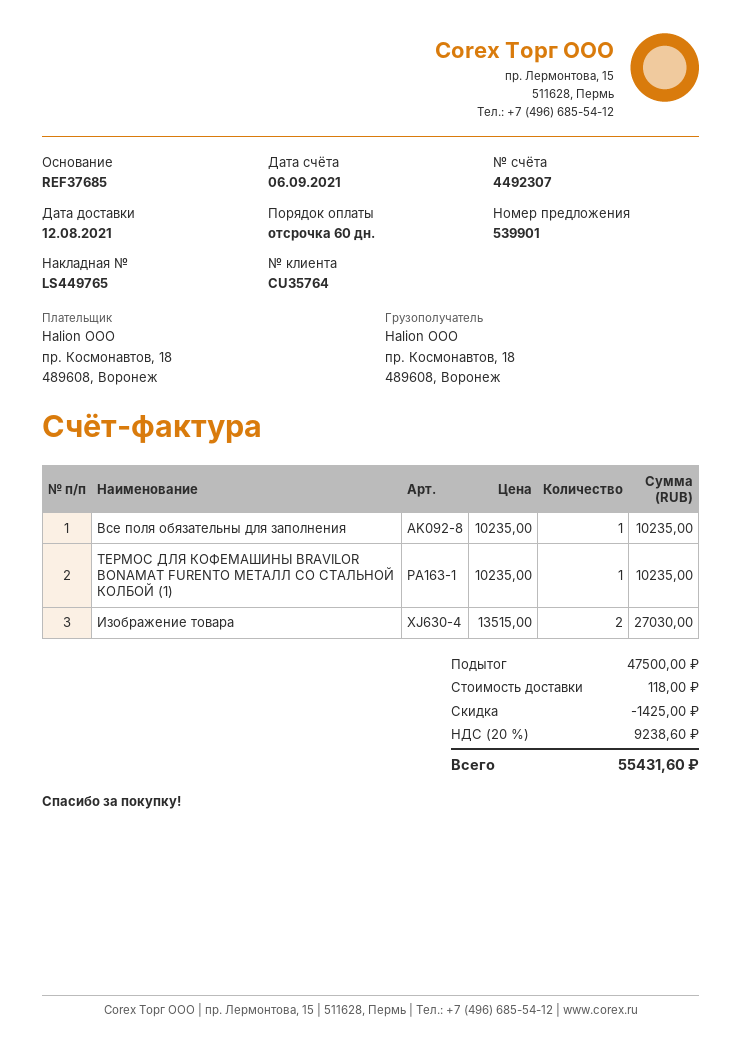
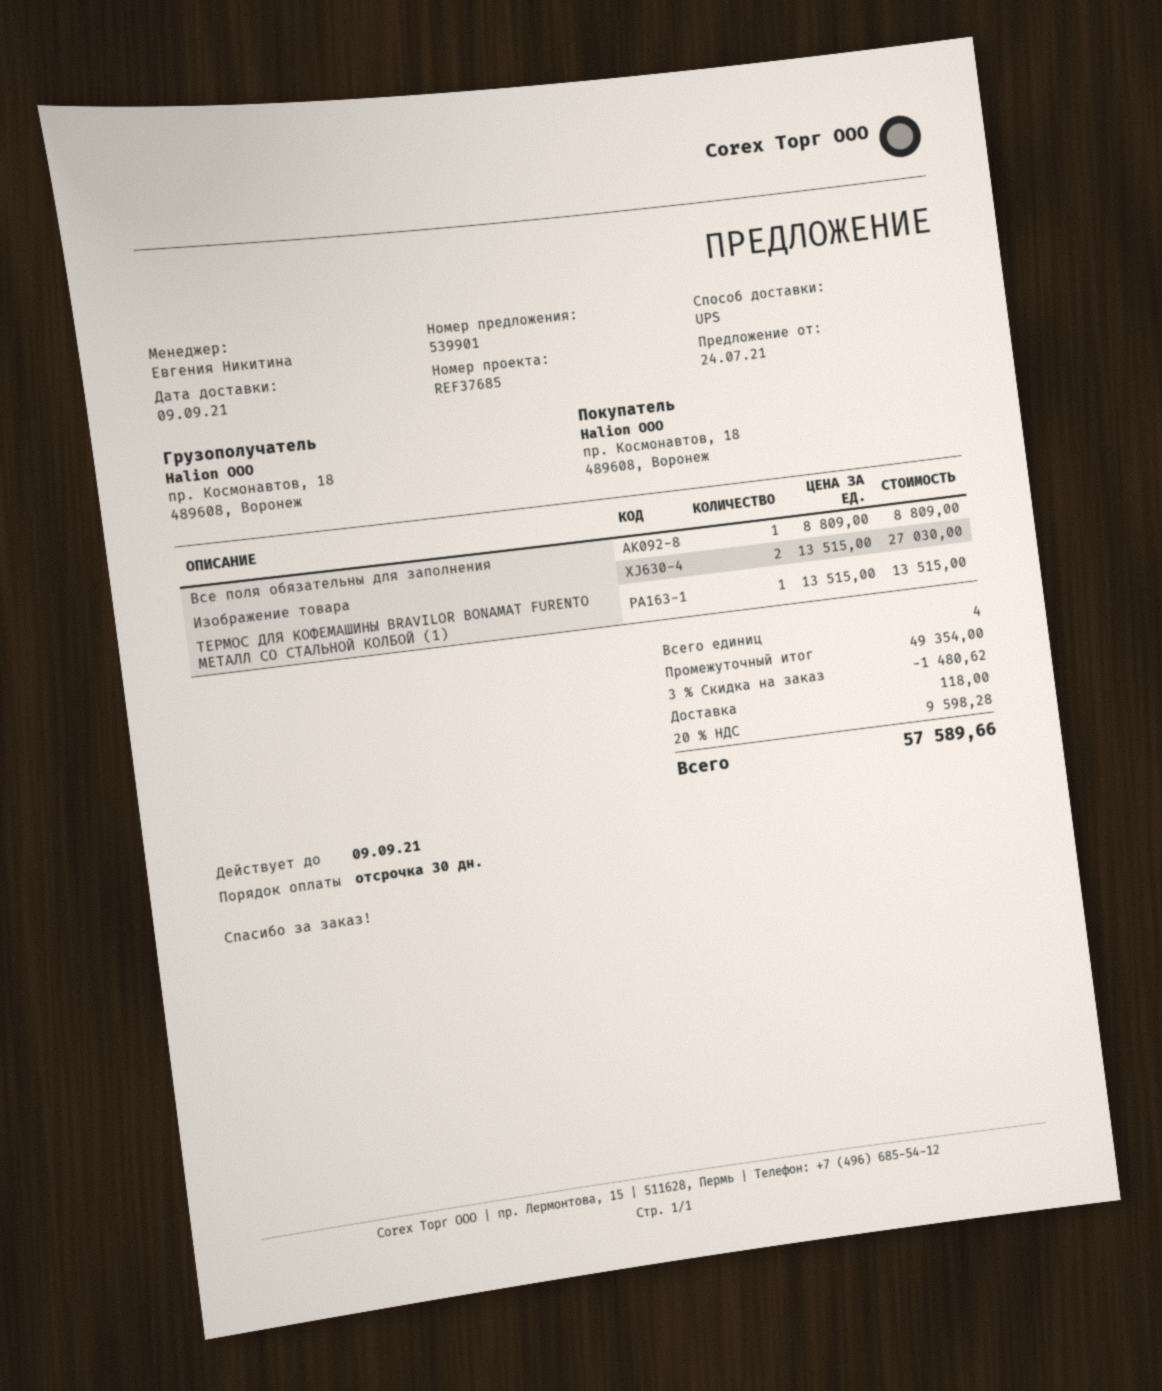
delivery date: 2021-08-12 -> 2021-09-09
payment terms: 60 days -> 30 days
Все поля обязательны для заполнения: 1 x 10235.00 = 10235.00 -> 1 x 8809.00 = 8809.00
ТЕРМОС ДЛЯ КОФЕМАШИНЫ BRAVILOR BONAMAT FURENTO МЕТАЛЛ СО СТАЛЬНОЙ КОЛБОЙ (1): 1 x 10235.00 = 10235.00 -> 1 x 13515.00 = 13515.00
subtotal: 47500.00 -> 49354.00
discount: 1425.00 -> 1480.62
tax: 20% = 9238.60 -> 20% = 9598.28
total: 55431.60 -> 57589.66

